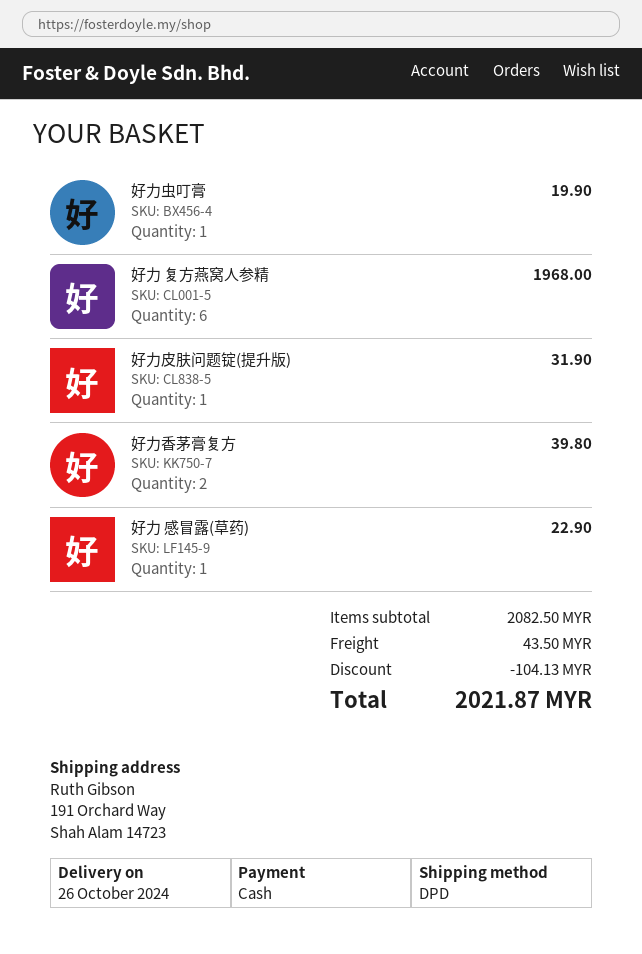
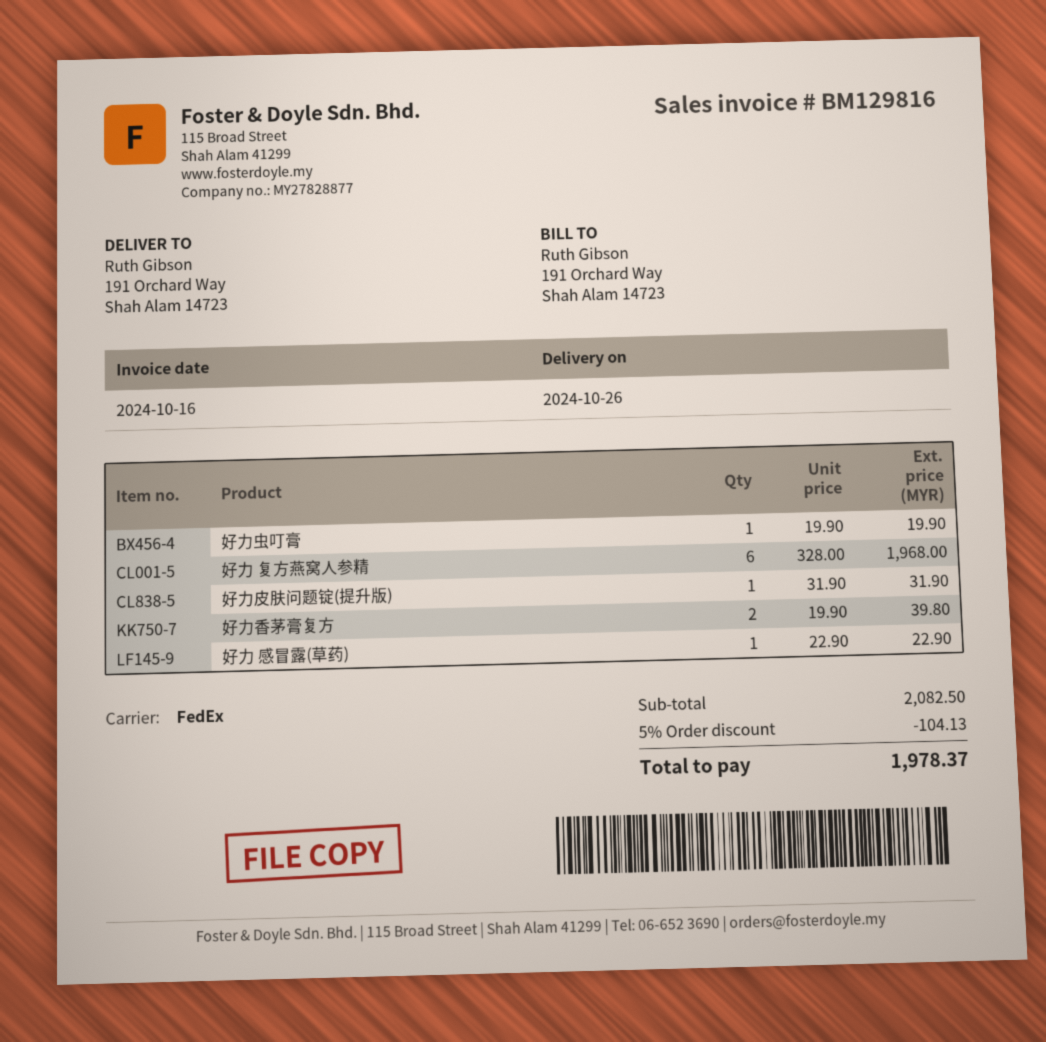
shipping method: DPD -> FedEx
shipping: 43.50 -> none
total: 2021.87 -> 1978.37

